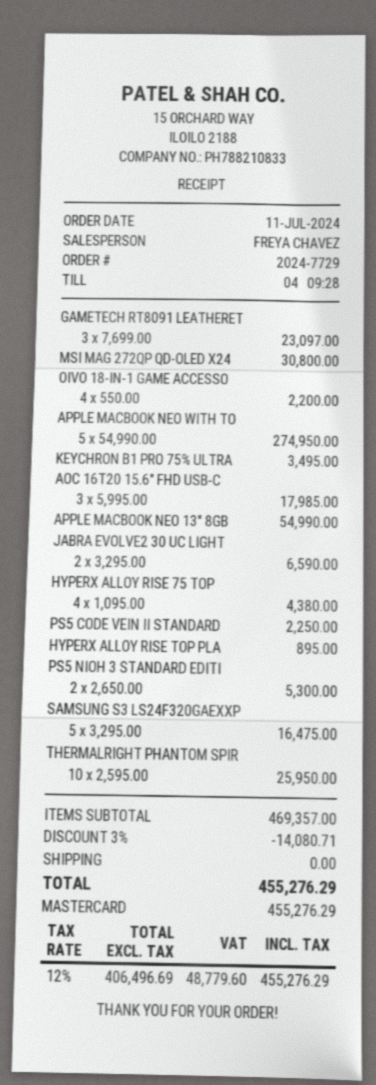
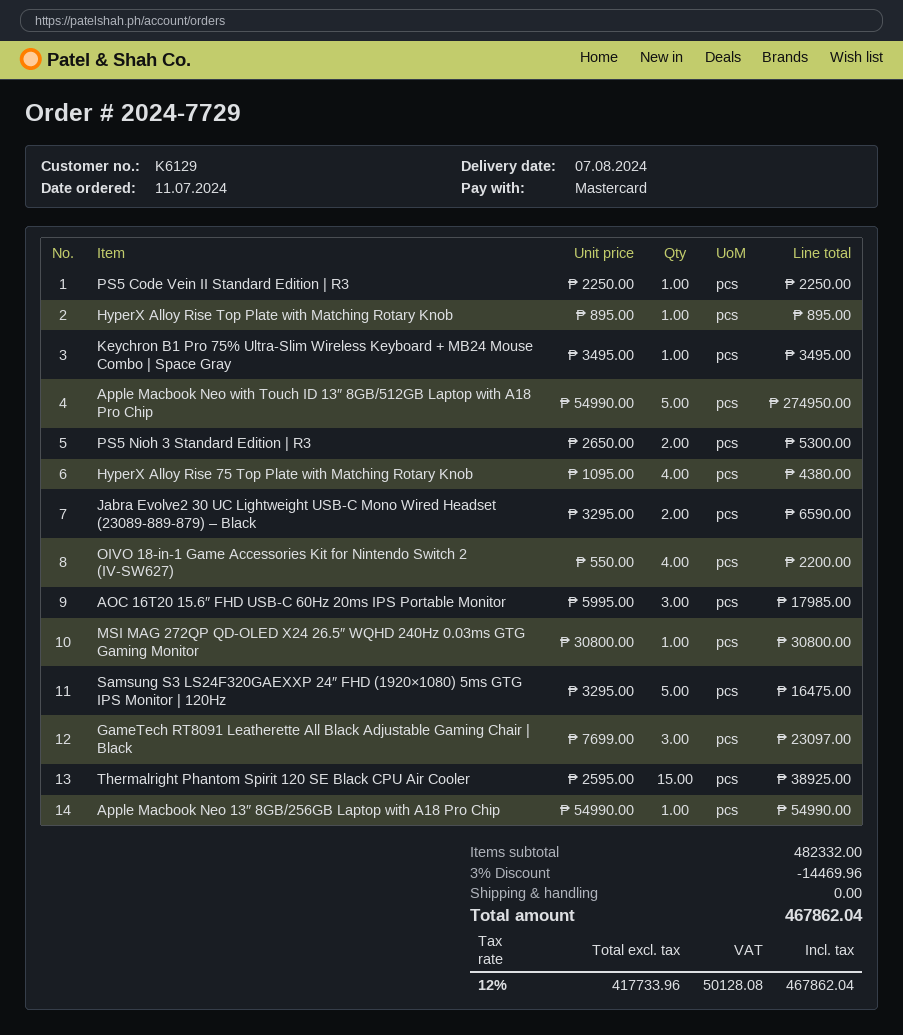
THERMALRIGHT PHANTOM SPIR: 10 x 2595.00 = 25950.00 -> 15 x 2595.00 = 38925.00
subtotal: 469357.00 -> 482332.00
discount: 3% = 14080.71 -> 3% = 14469.96
net: 406496.69 -> 417733.96
tax: 12% = 48779.60 -> 12% = 50128.08
total: 455276.29 -> 467862.04

